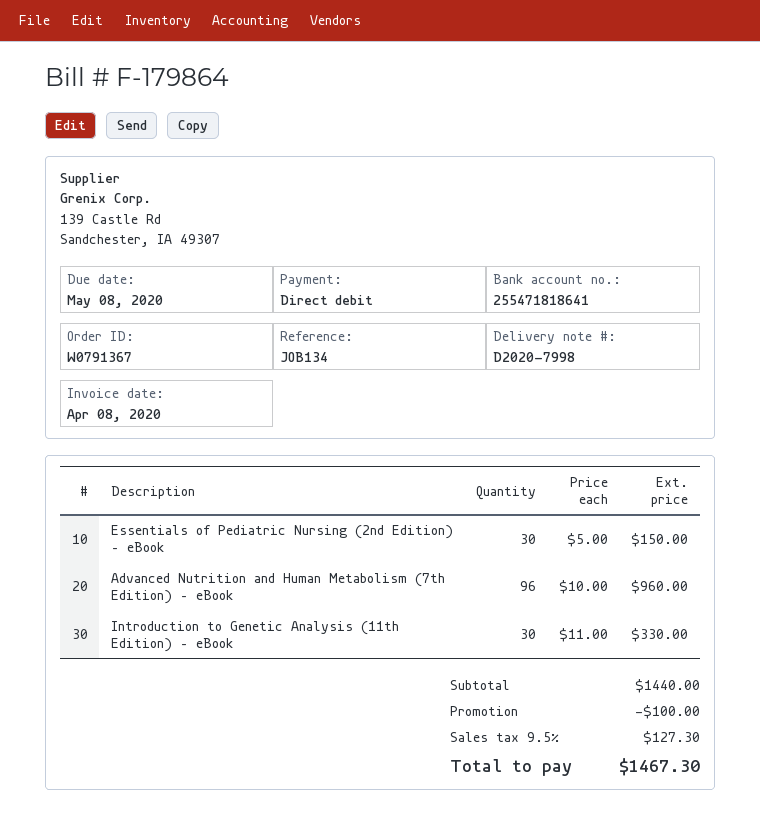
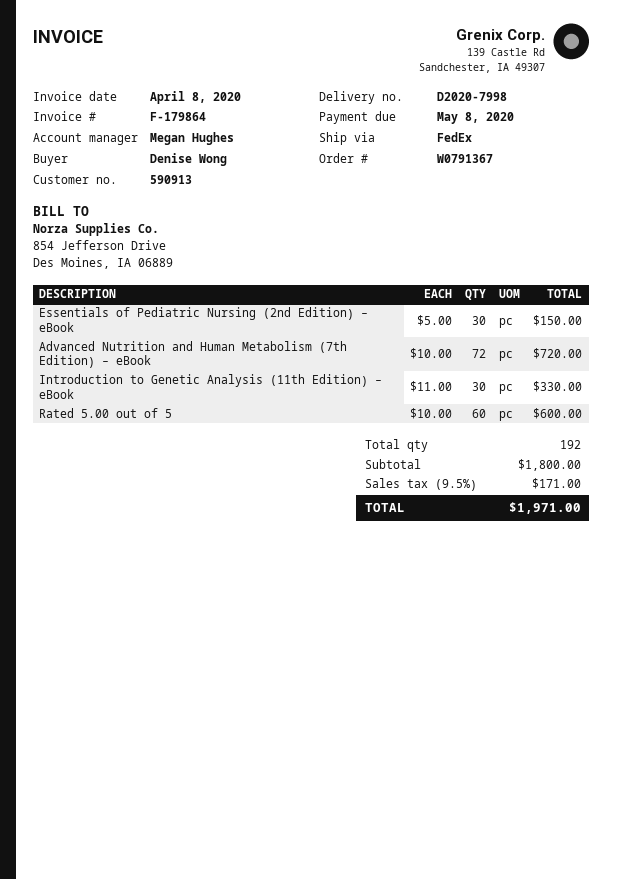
Advanced Nutrition and Human Metabolism (7th Edition) – eBook: 96 x 10.00 = 960.00 -> 72 x 10.00 = 720.00
Rated 5.00 out of 5: none -> 60 x 10.00 = 600.00
subtotal: 1440.00 -> 1800.00
discount: 100.00 -> none
tax: 9.5% = 127.30 -> 9.5% = 171.00
total: 1467.30 -> 1971.00

